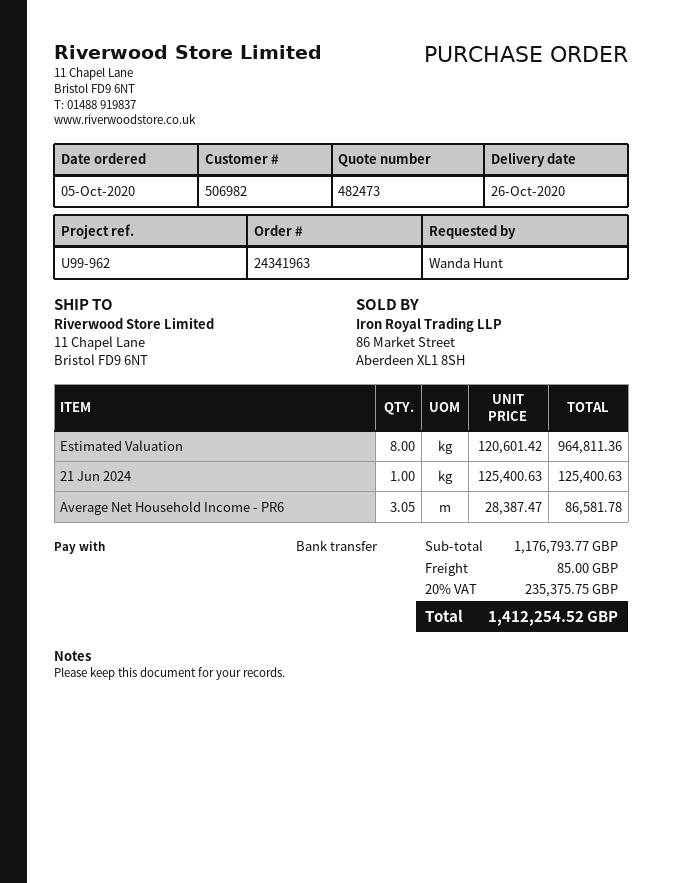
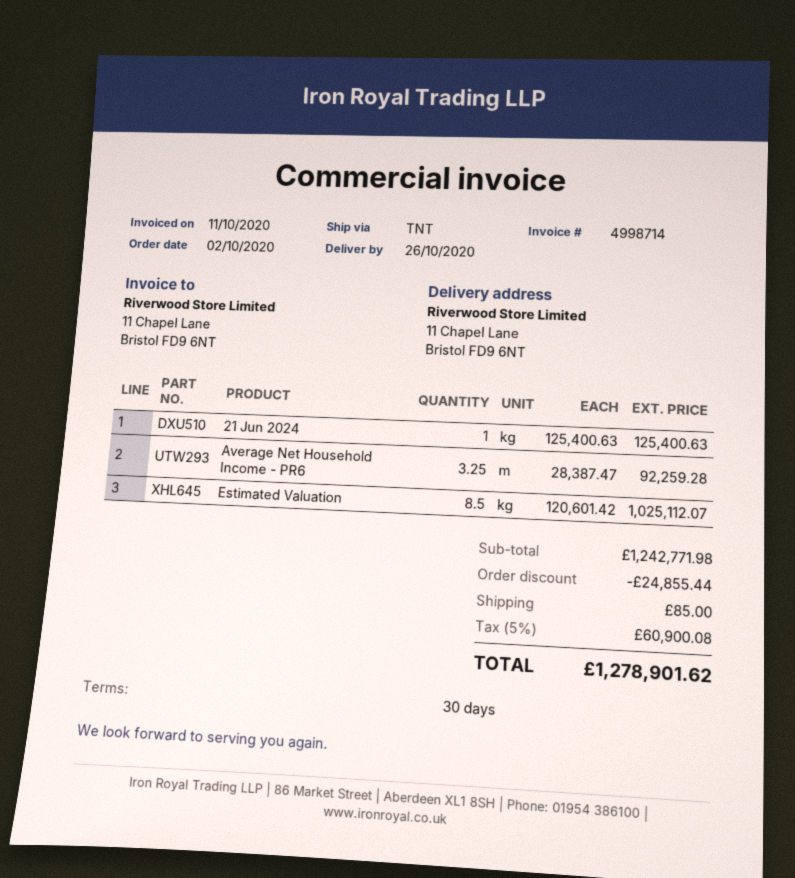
order date: 2020-10-05 -> 2020-10-02
Estimated Valuation: 8 x 120601.42 = 964811.36 -> 8.5 x 120601.42 = 1025112.07
Average Net Household Income - PR6: 3.05 x 28387.47 = 86581.78 -> 3.25 x 28387.47 = 92259.28
subtotal: 1176793.77 -> 1242771.98
discount: none -> 24855.44
tax: 20% = 235375.75 -> 5% = 60900.08
total: 1412254.52 -> 1278901.62

